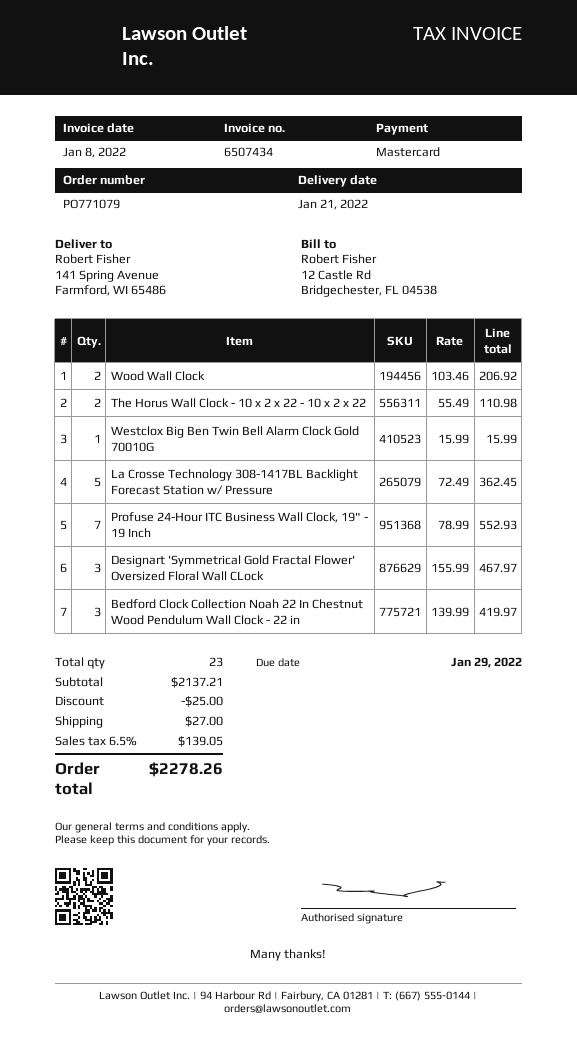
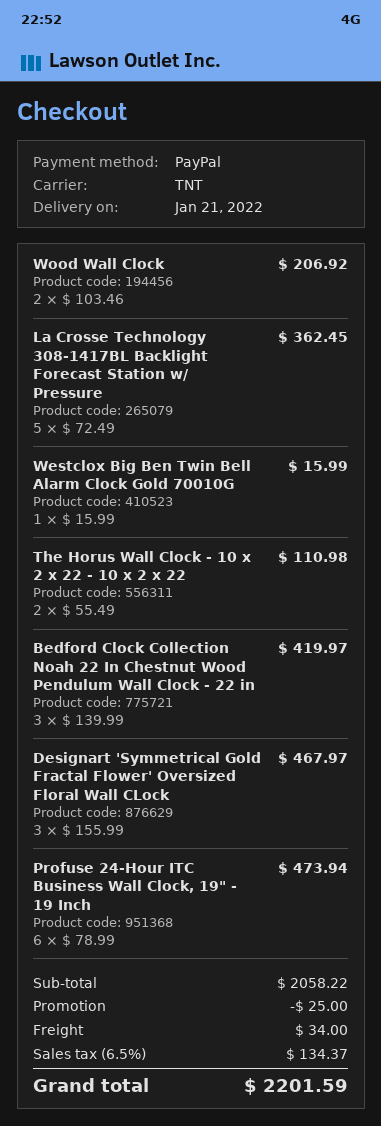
payment method: Mastercard -> PayPal
Profuse 24-Hour ITC Business Wall Clock, 19" - 19 Inch: 7 x 78.99 = 552.93 -> 6 x 78.99 = 473.94
subtotal: 2137.21 -> 2058.22
shipping: 27.00 -> 34.00
tax: 6.5% = 139.05 -> 6.5% = 134.37
total: 2278.26 -> 2201.59

